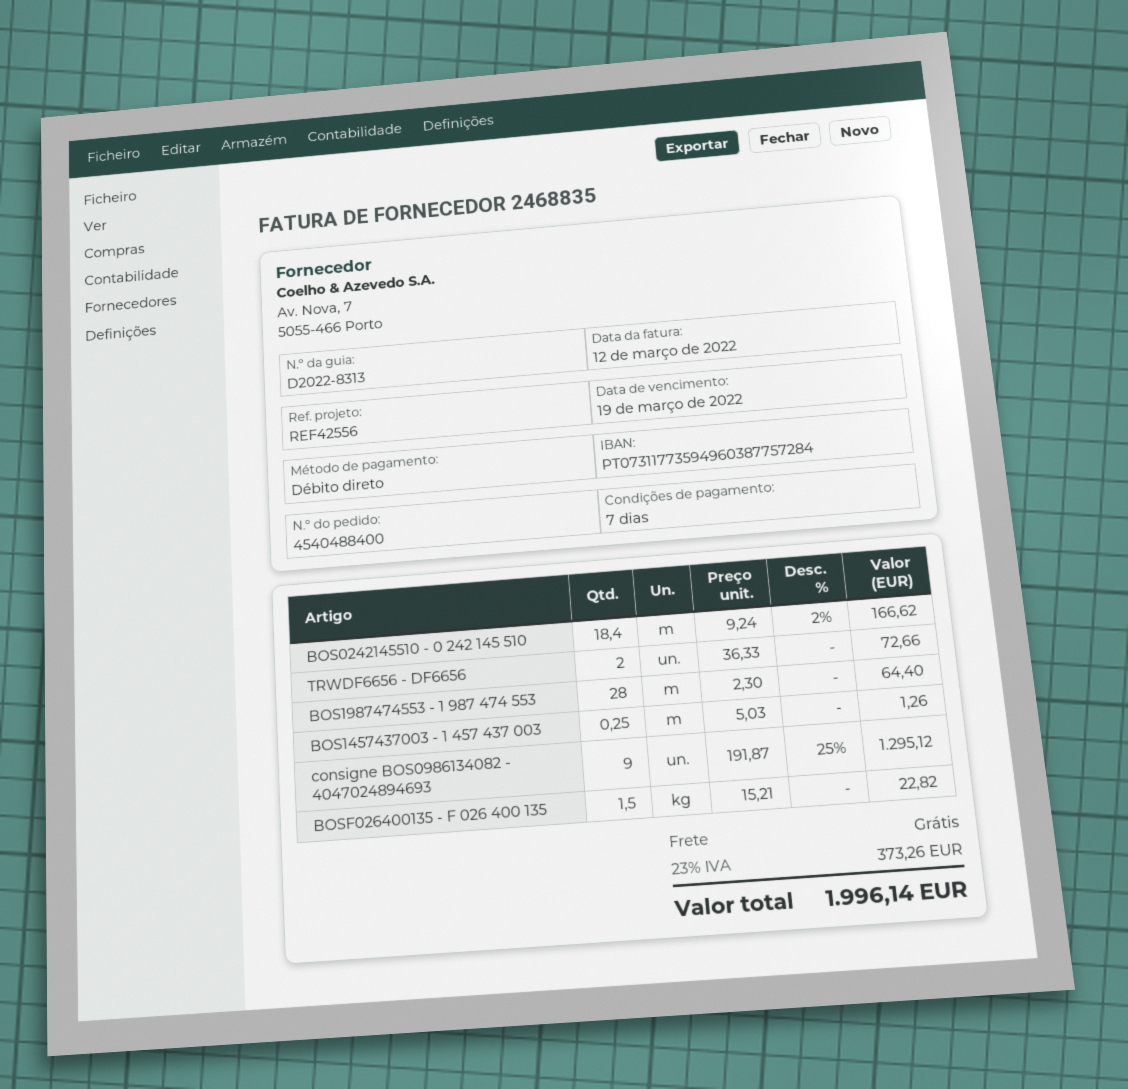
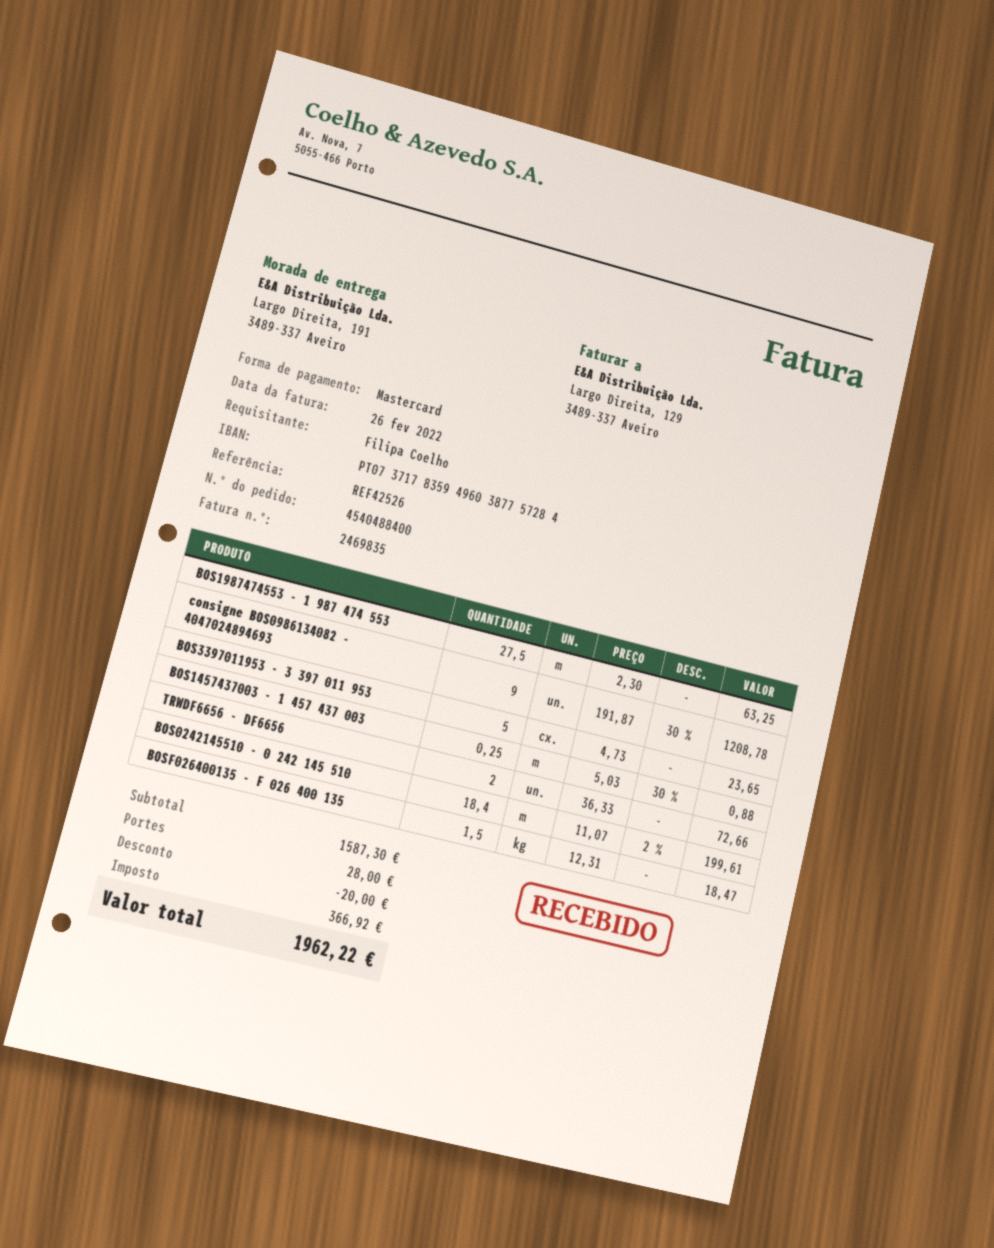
invoice number: 2468835 -> 2469835
invoice date: 2022-03-12 -> 2022-02-26
reference: REF42556 -> REF42526
payment method: direct debit -> Mastercard
bank account: PT07311773594960387757284 -> PT07371783594960387757284
BOS0242145510 - 0 242 145 510: 18.4 x 9.24 - 2% = 166.62 -> 18.4 x 11.07 - 2% = 199.61
BOS1987474553 - 1 987 474 553: 28 x 2.30 = 64.40 -> 27.5 x 2.30 = 63.25
BOS1457437003 - 1 457 437 003: 0.25 x 5.03 = 1.26 -> 0.25 x 5.03 - 30% = 0.88
consigne BOS0986134082 - 4047024894693: 9 x 191.87 - 25% = 1295.12 -> 9 x 191.87 - 30% = 1208.78
BOSF026400135 - F 026 400 135: 1.5 x 15.21 = 22.82 -> 1.5 x 12.31 = 18.47
BOS3397011953 - 3 397 011 953: none -> 5 x 4.73 = 23.65
discount: none -> 20.00
shipping: 0.00 -> 28.00
tax: 373.26 -> 366.92
total: 1996.14 -> 1962.22

